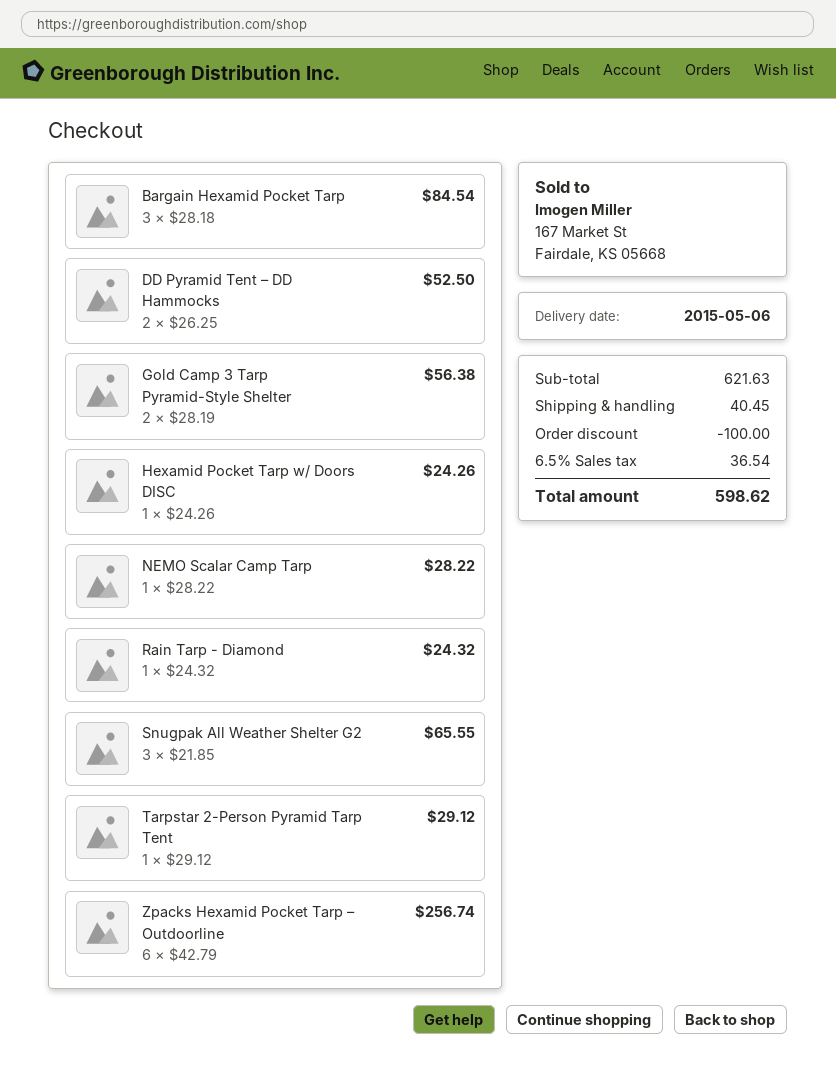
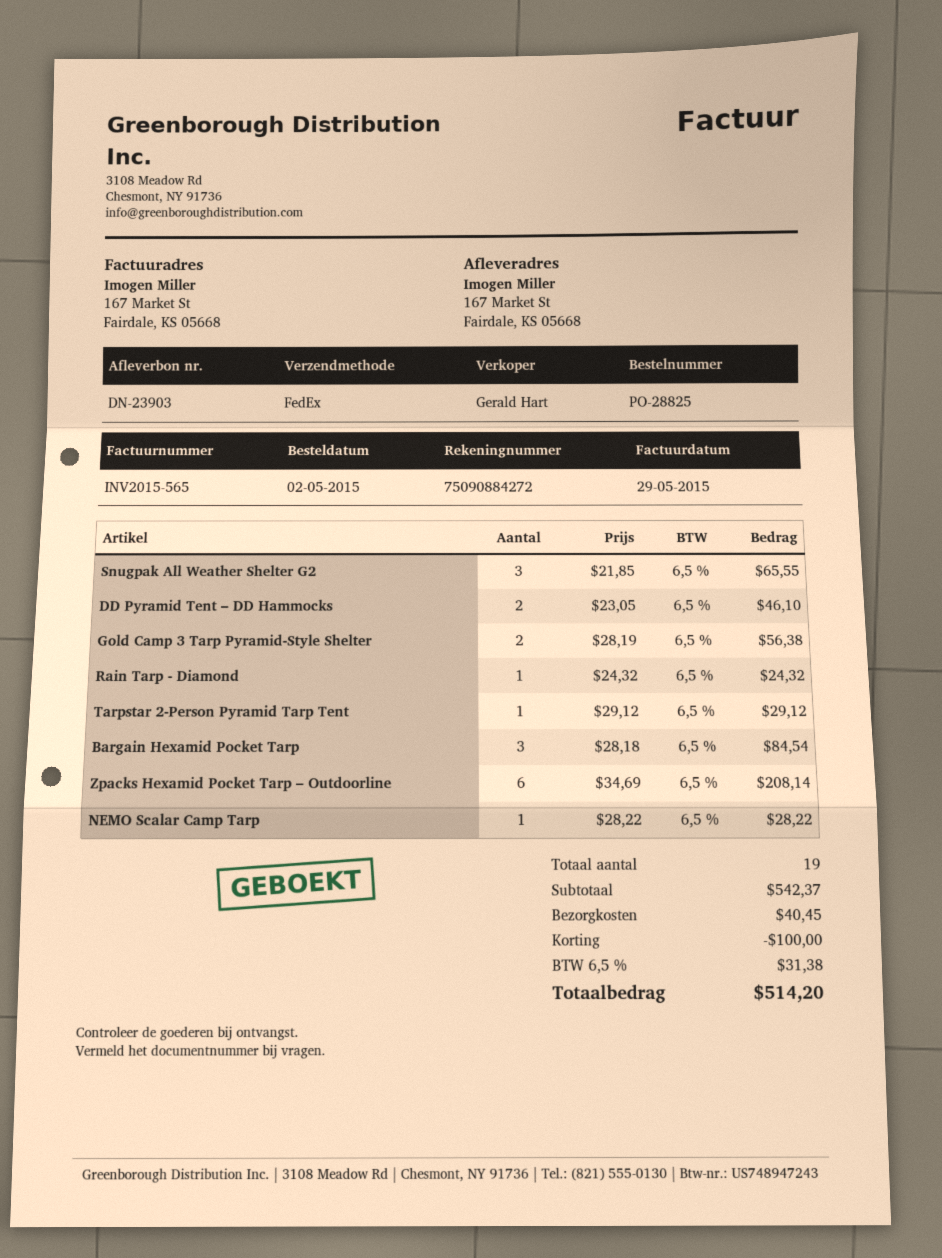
DD Pyramid Tent – DD Hammocks: 2 x 26.25 = 52.50 -> 2 x 23.05 = 46.10
Hexamid Pocket Tarp w/ Doors DISC: 1 x 24.26 = 24.26 -> none
Zpacks Hexamid Pocket Tarp – Outdoorline: 6 x 42.79 = 256.74 -> 6 x 34.69 = 208.14
subtotal: 621.63 -> 542.37
tax: 6.5% = 36.54 -> 6.5% = 31.38
total: 598.62 -> 514.20

